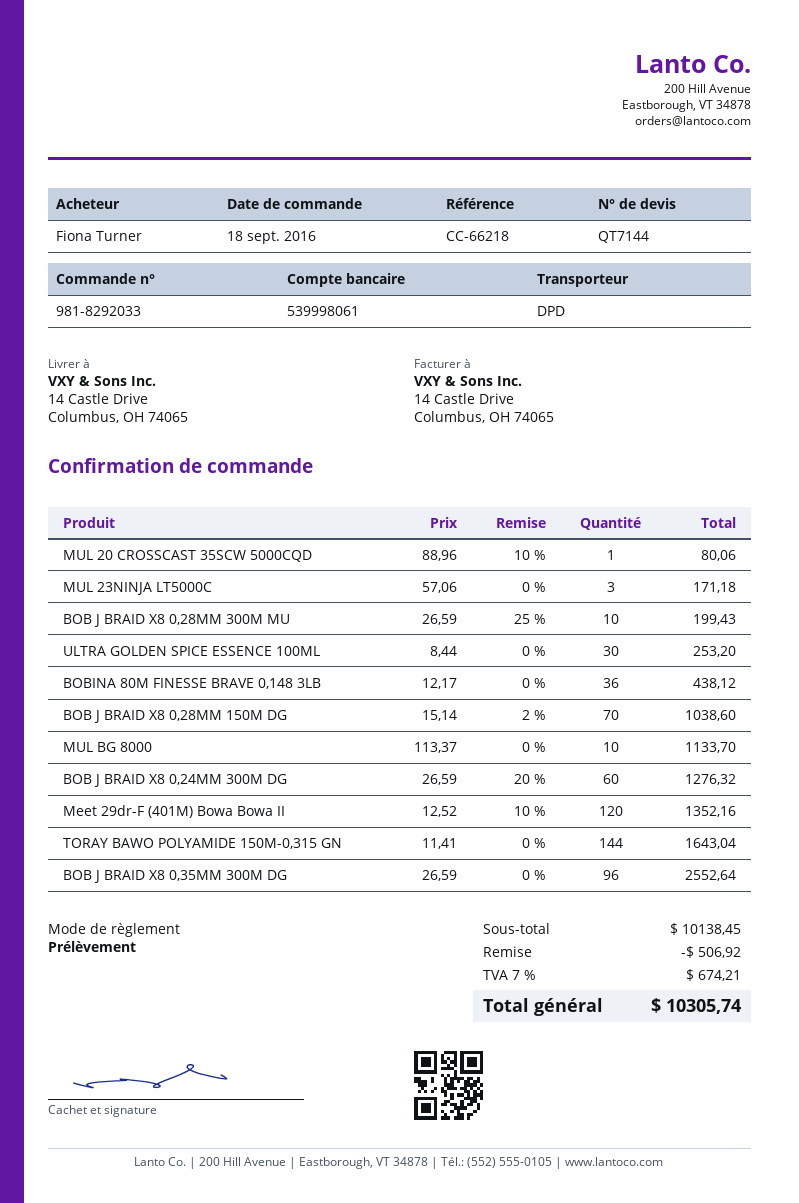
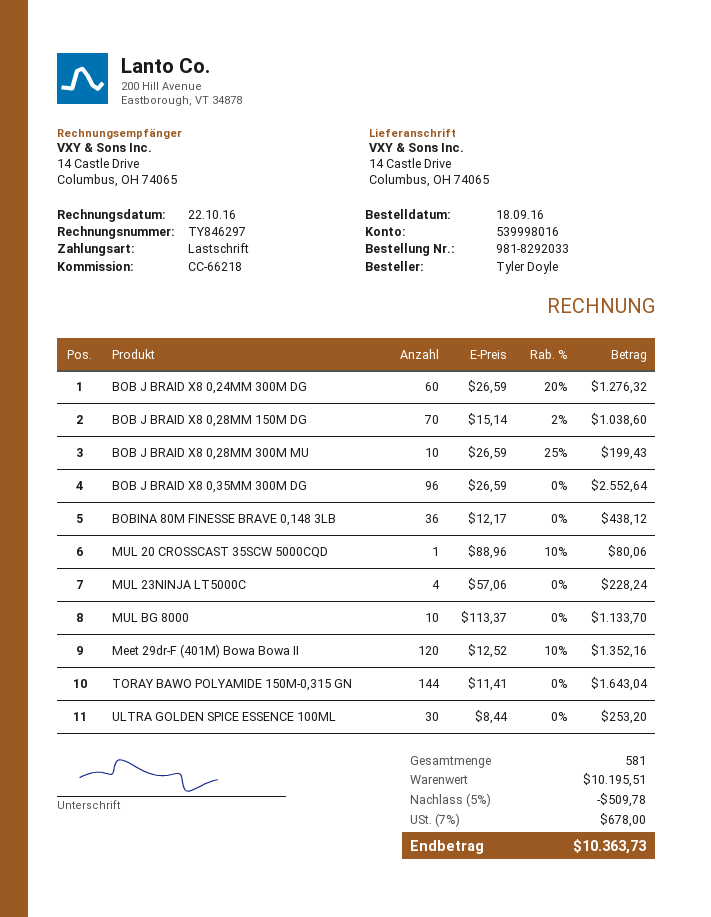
ordered by: Fiona Turner -> Tyler Doyle
bank account: 539998061 -> 539998016
MUL 23NINJA LT5000C: 3 x 57.06 = 171.18 -> 4 x 57.06 = 228.24
subtotal: 10138.45 -> 10195.51
discount: 506.92 -> 509.78
tax: 7% = 674.21 -> 7% = 678.00
total: 10305.74 -> 10363.73

